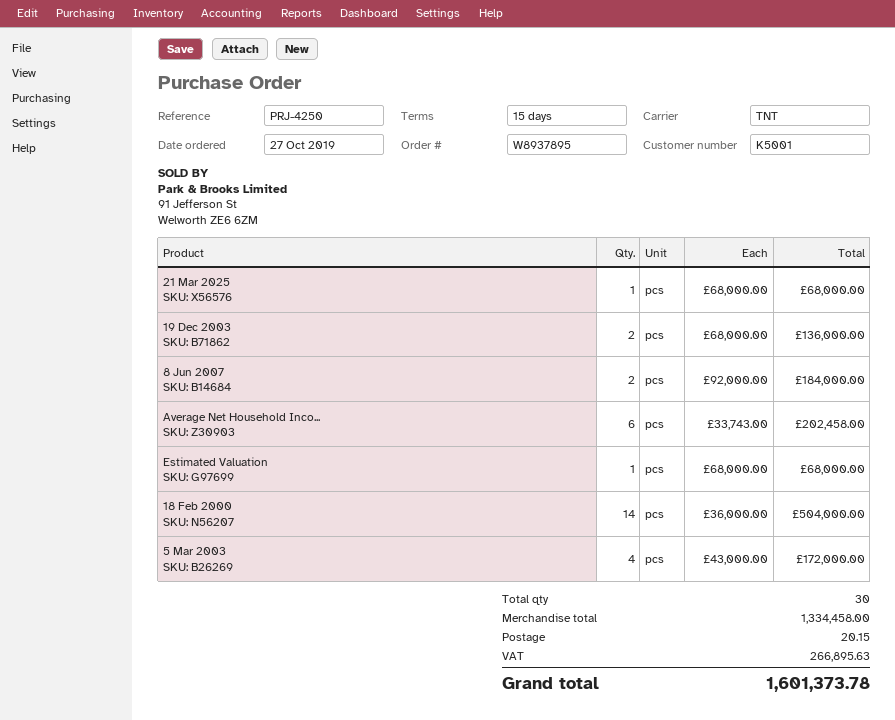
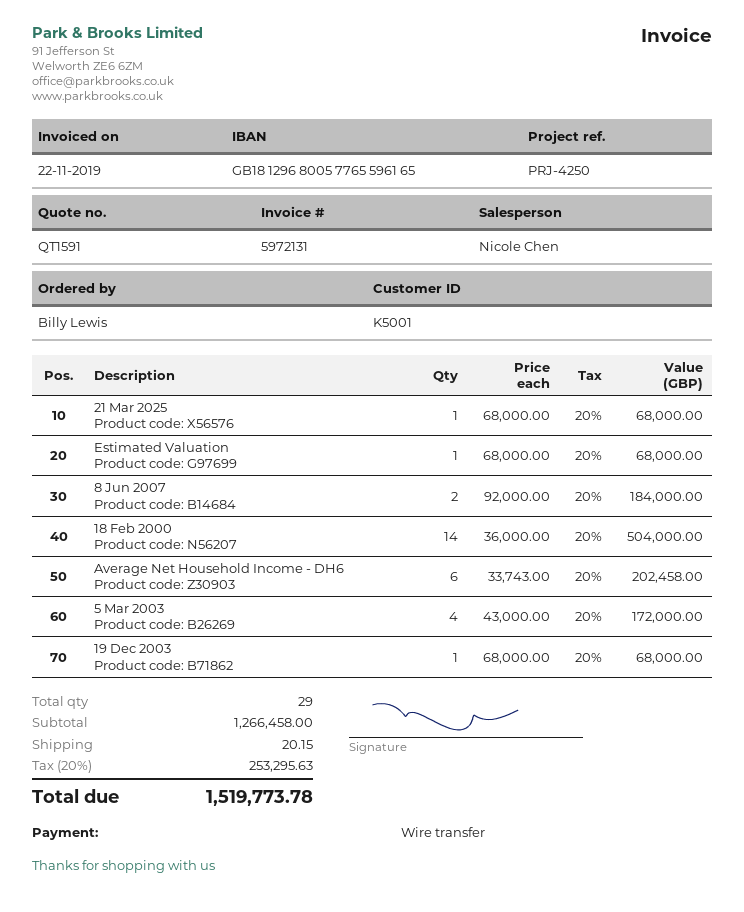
19 Dec 2003: 2 x 68000.00 = 136000.00 -> 1 x 68000.00 = 68000.00
total quantity: 30 -> 29
subtotal: 1334458.00 -> 1266458.00
tax: 266895.63 -> 253295.63
total: 1601373.78 -> 1519773.78

